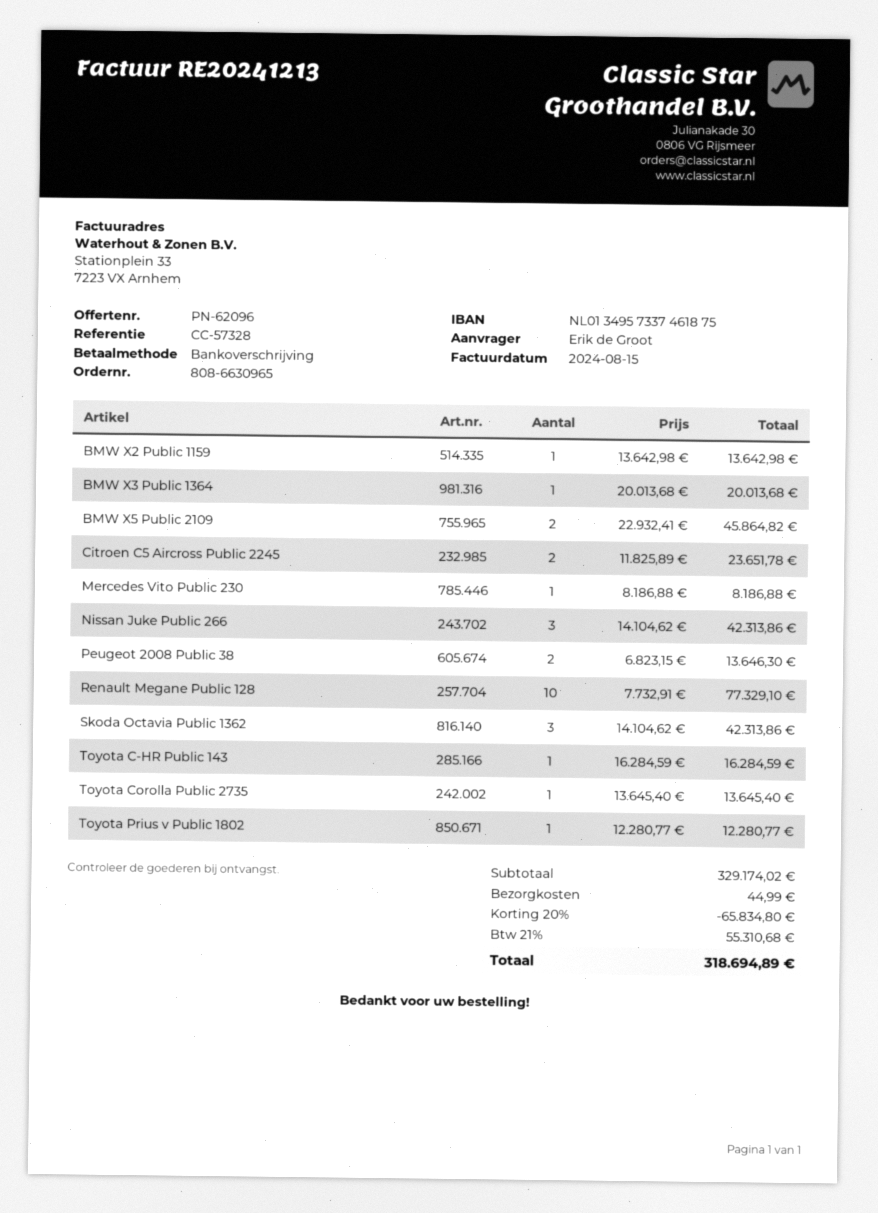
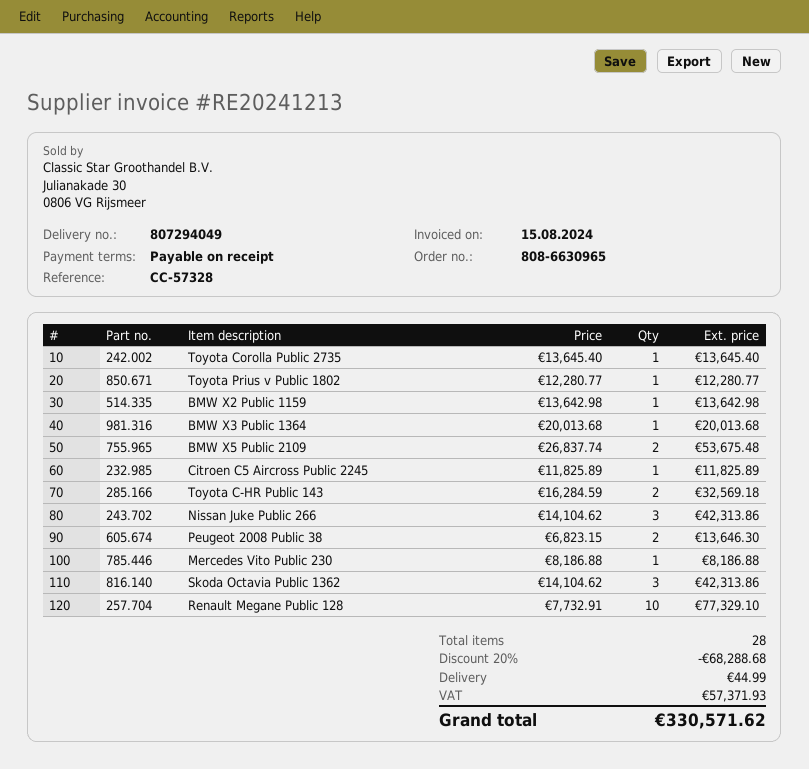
BMW X5 Public 2109: 2 x 22932.41 = 45864.82 -> 2 x 26837.74 = 53675.48
Citroen C5 Aircross Public 2245: 2 x 11825.89 = 23651.78 -> 1 x 11825.89 = 11825.89
Toyota C-HR Public 143: 1 x 16284.59 = 16284.59 -> 2 x 16284.59 = 32569.18
discount: 20% = 65834.80 -> 20% = 68288.68
tax: 55310.68 -> 57371.93
total: 318694.89 -> 330571.62

